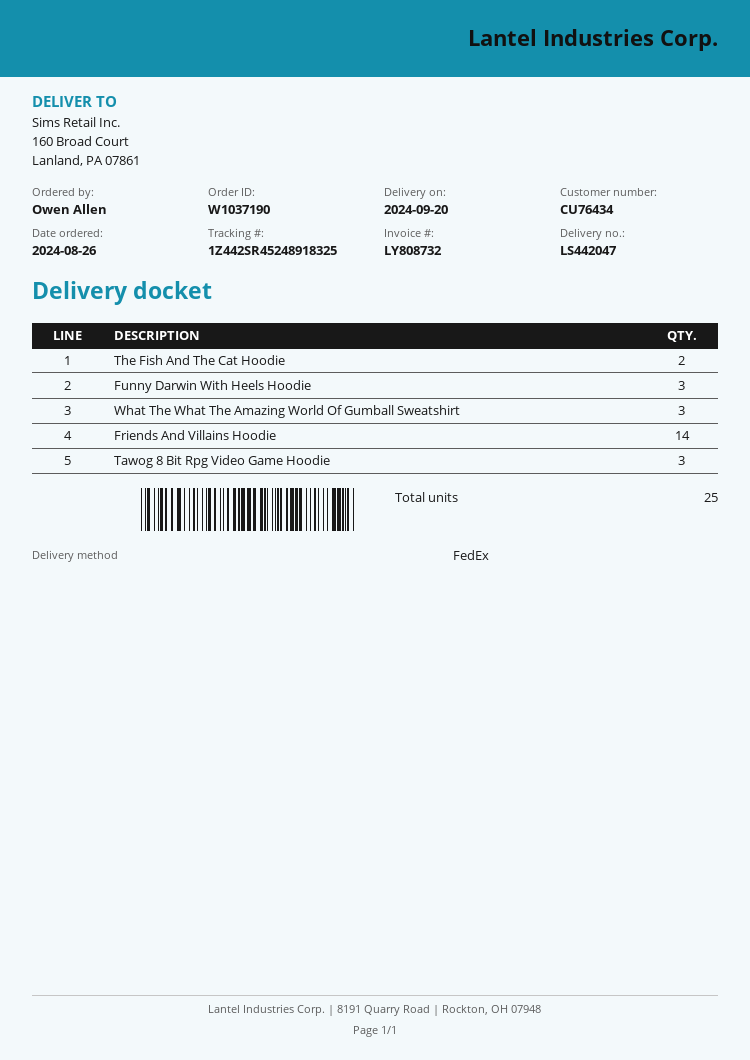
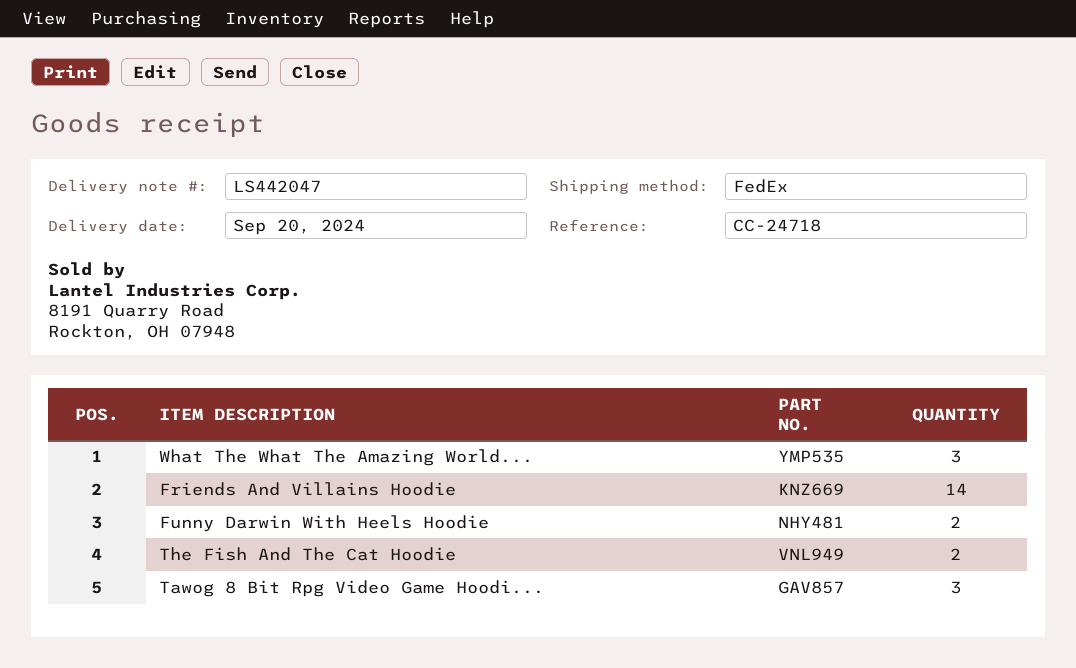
Funny Darwin With Heels Hoodie: 3 -> 2

